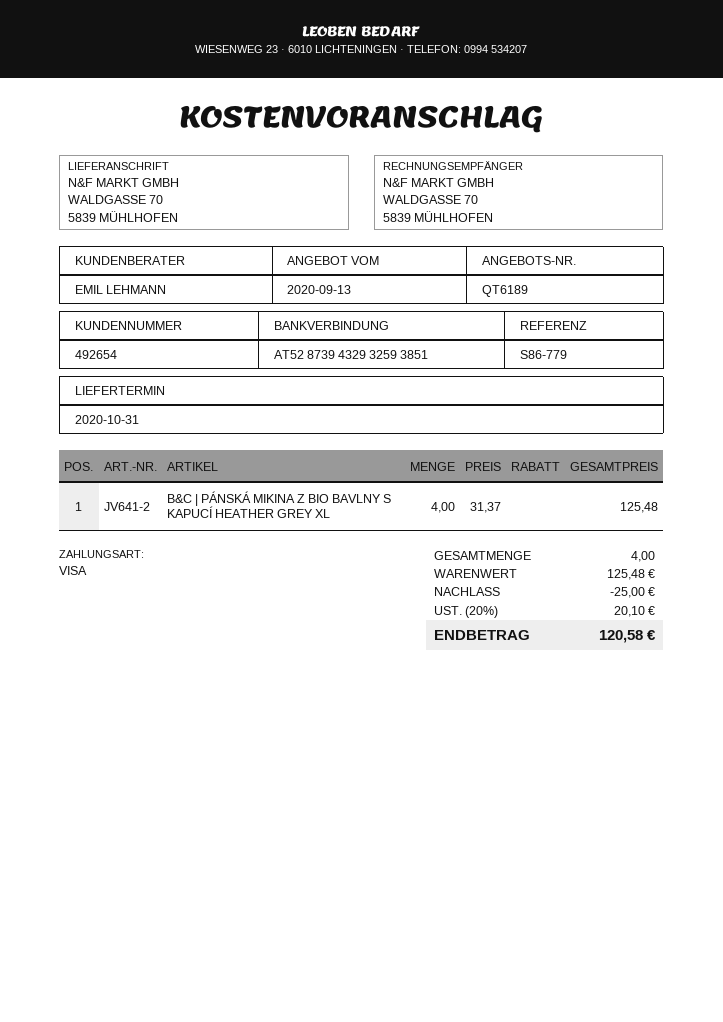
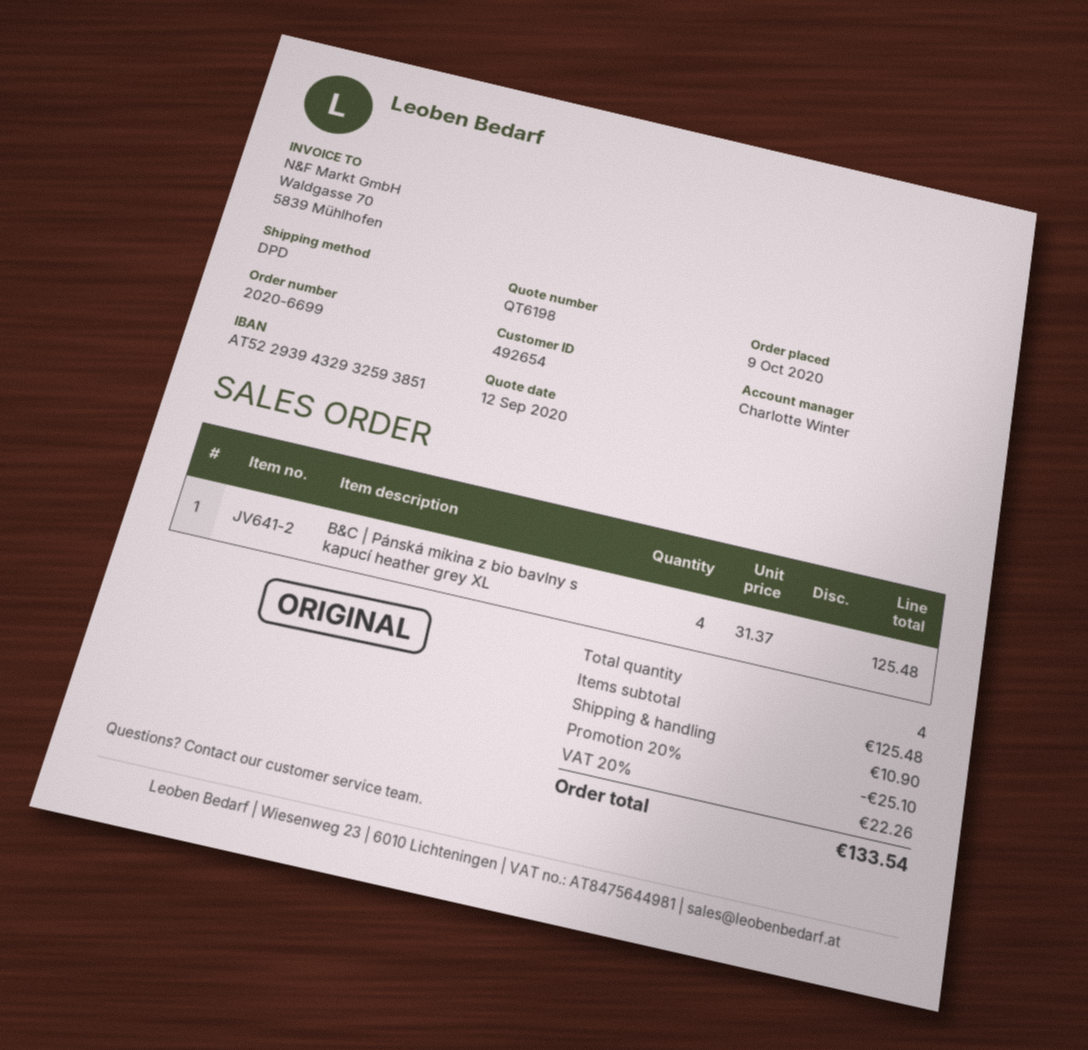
quote number: QT6189 -> QT6198
quote date: 2020-09-13 -> 2020-09-12
sales rep: EMIL LEHMANN -> Charlotte Winter
bank account: AT528739432932593851 -> AT522939432932593851
discount: 25.00 -> 25.10
shipping: none -> 10.90
tax: 20% = 20.10 -> 20% = 22.26
total: 120.58 -> 133.54

